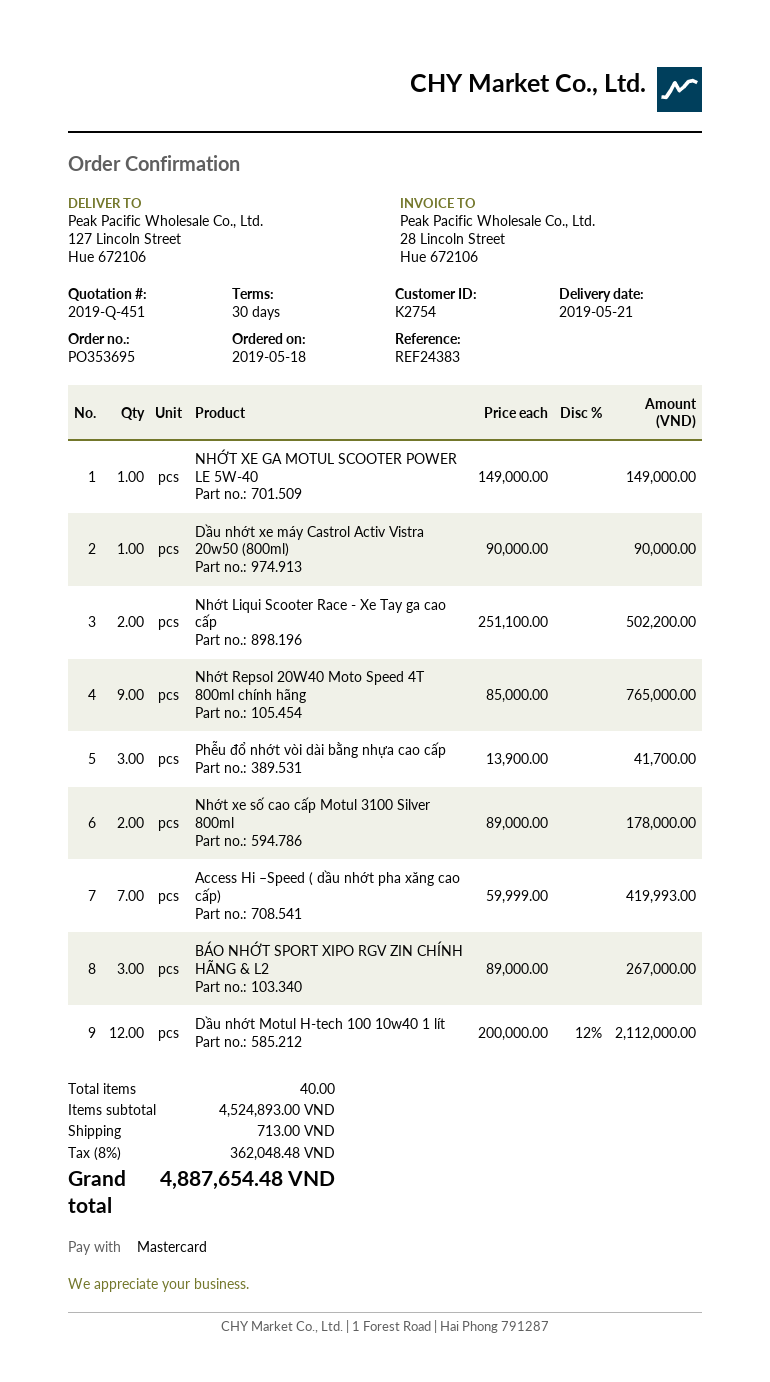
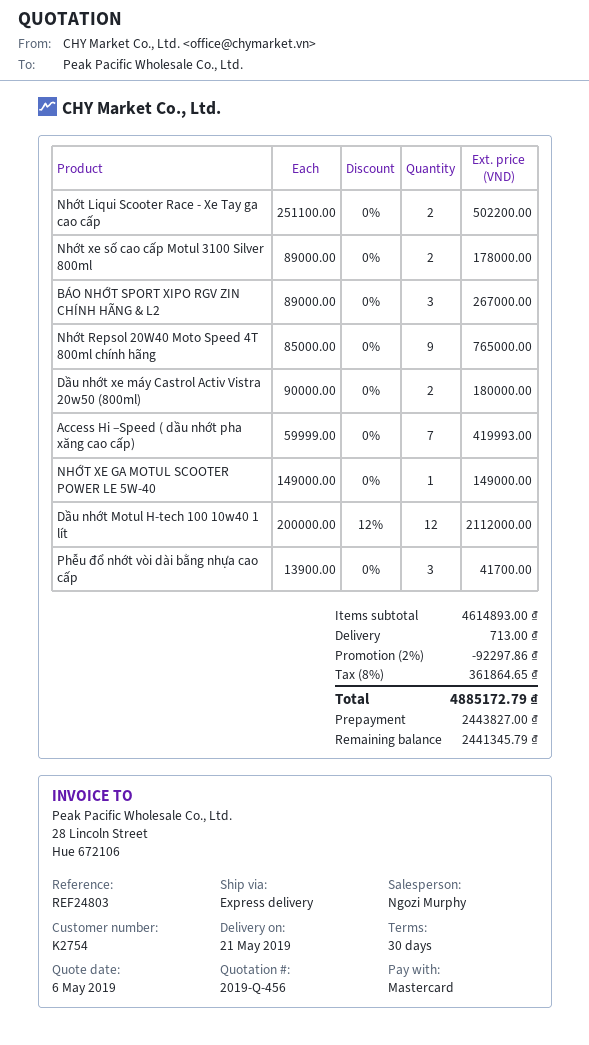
quote number: 2019-Q-451 -> 2019-Q-456
reference: REF24383 -> REF24803
Dầu nhớt xe máy Castrol Activ Vistra 20w50 (800ml): 1 x 90000.00 = 90000.00 -> 2 x 90000.00 = 180000.00
subtotal: 4524893.00 -> 4614893.00
discount: none -> 2% = 92297.86
tax: 8% = 362048.48 -> 8% = 361864.65
total: 4887654.48 -> 4885172.79

